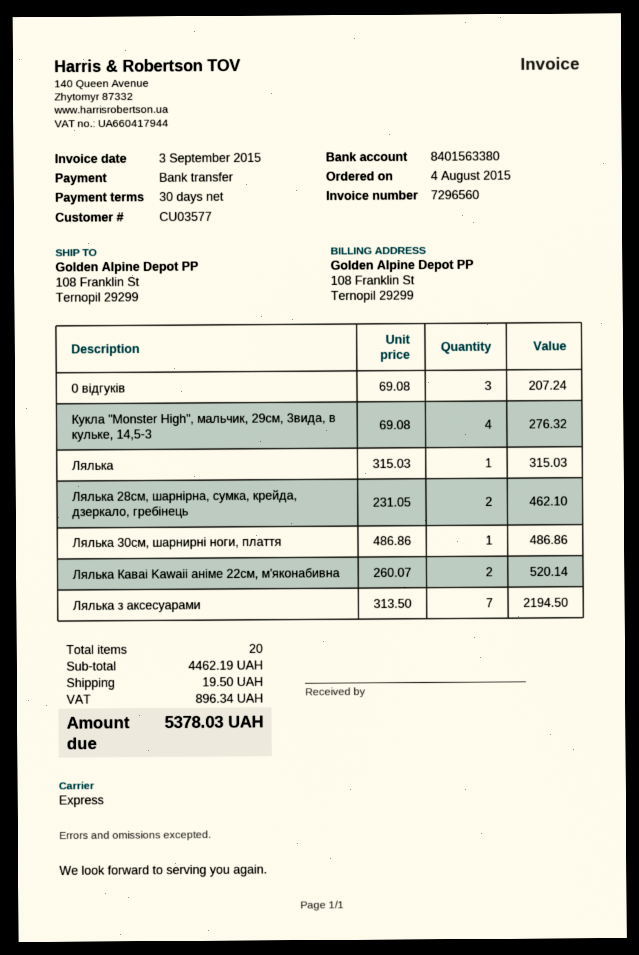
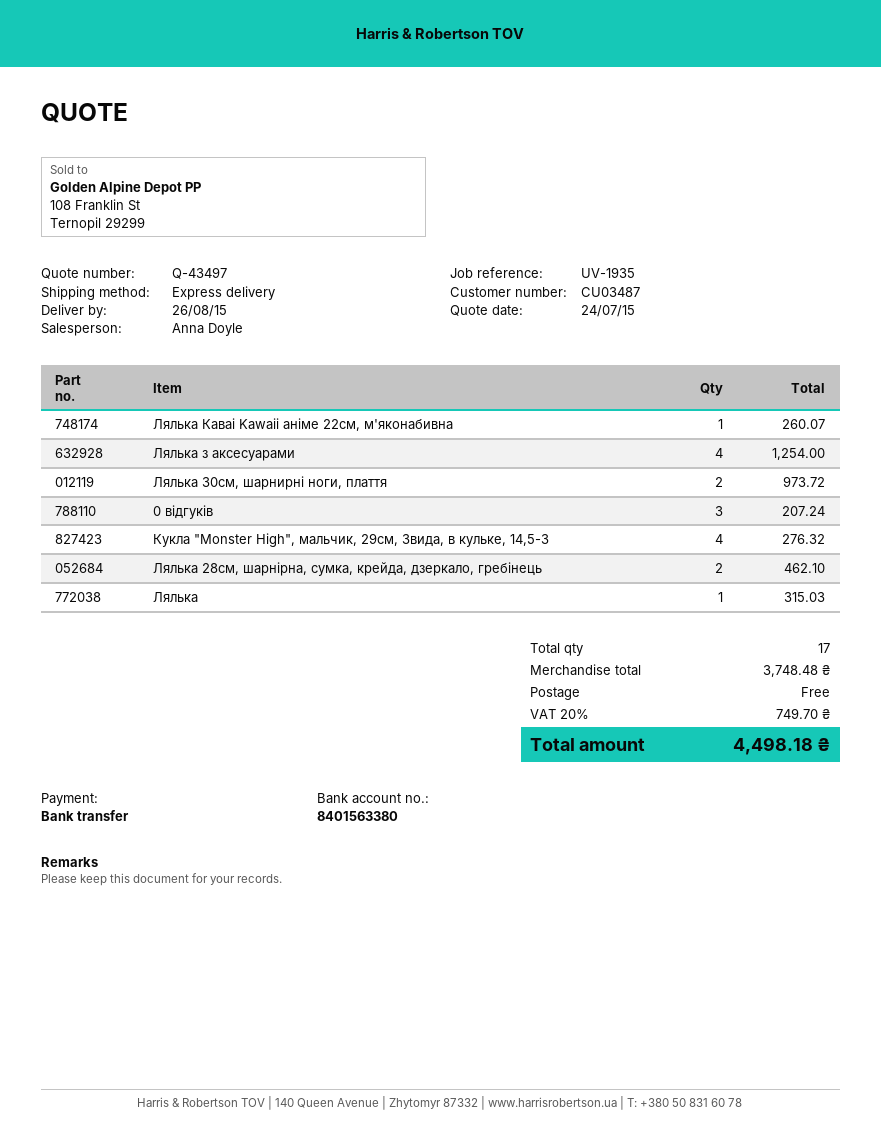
customer number: CU03577 -> CU03487
Лялька 30см, шарнирні ноги, плаття: 1 for 486.86 -> 2 for 973.72
Лялька Каваі Kawaii аніме 22см, м'яконабивна: 2 for 520.14 -> 1 for 260.07
Лялька з аксесуарами: 7 for 2194.50 -> 4 for 1254.00
total quantity: 20 -> 17
subtotal: 4462.19 -> 3748.48
shipping: 19.50 -> 0.00
tax: 896.34 -> 749.70
total: 5378.03 -> 4498.18

